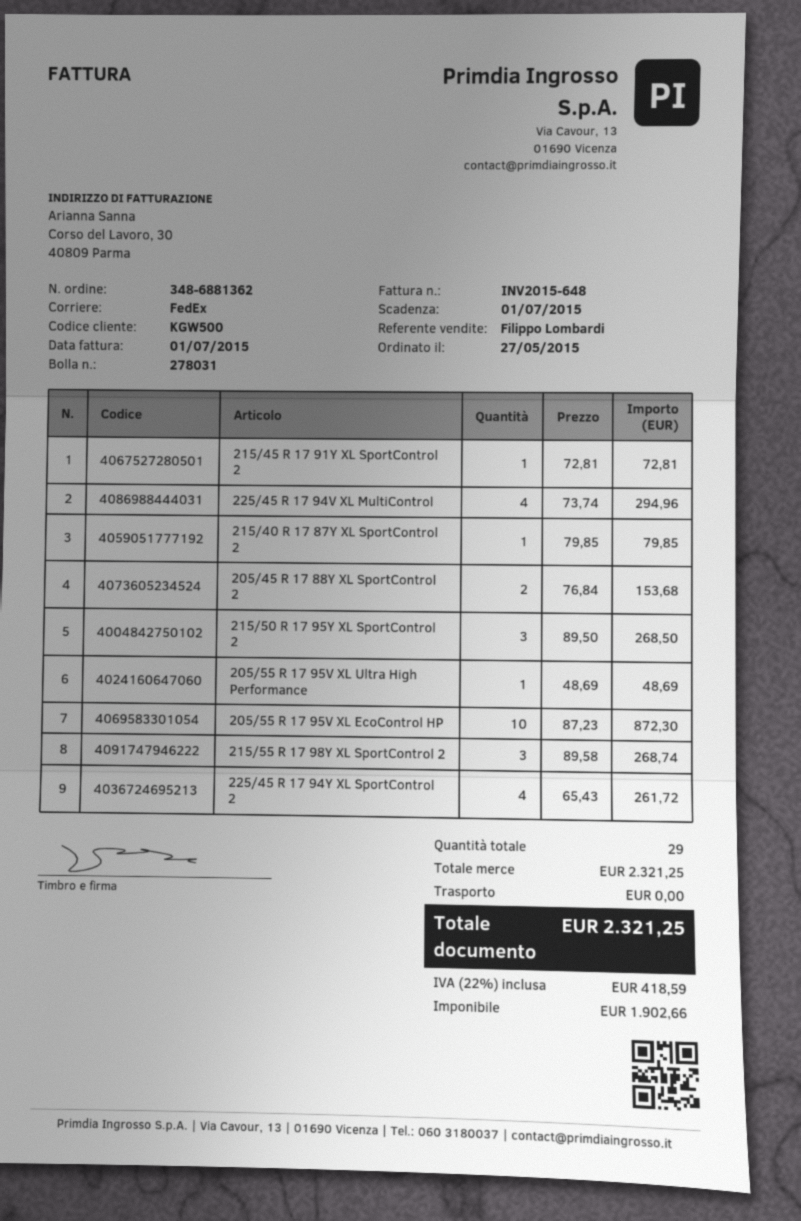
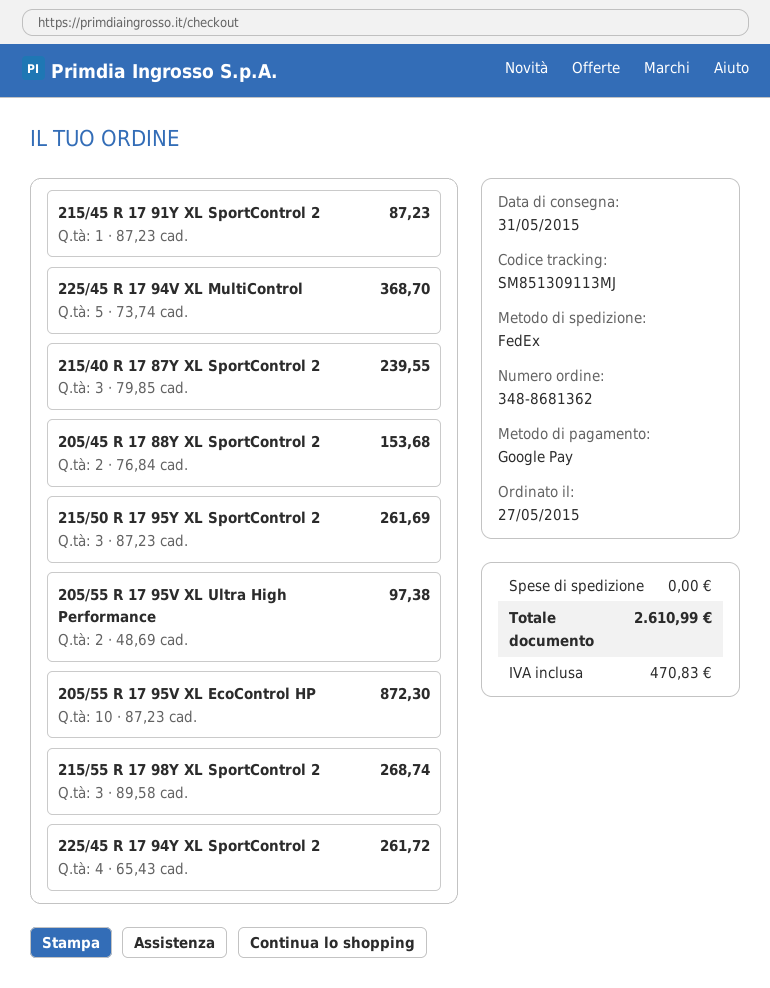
order number: 348-6881362 -> 348-8681362
215/45 R 17 91Y XL SportControl 2: 1 x 72.81 = 72.81 -> 1 x 87.23 = 87.23
225/45 R 17 94V XL MultiControl: 4 x 73.74 = 294.96 -> 5 x 73.74 = 368.70
215/40 R 17 87Y XL SportControl 2: 1 x 79.85 = 79.85 -> 3 x 79.85 = 239.55
215/50 R 17 95Y XL SportControl 2: 3 x 89.50 = 268.50 -> 3 x 87.23 = 261.69
205/55 R 17 95V XL Ultra High Performance: 1 x 48.69 = 48.69 -> 2 x 48.69 = 97.38
tax: 418.59 -> 470.83
total: 2321.25 -> 2610.99

